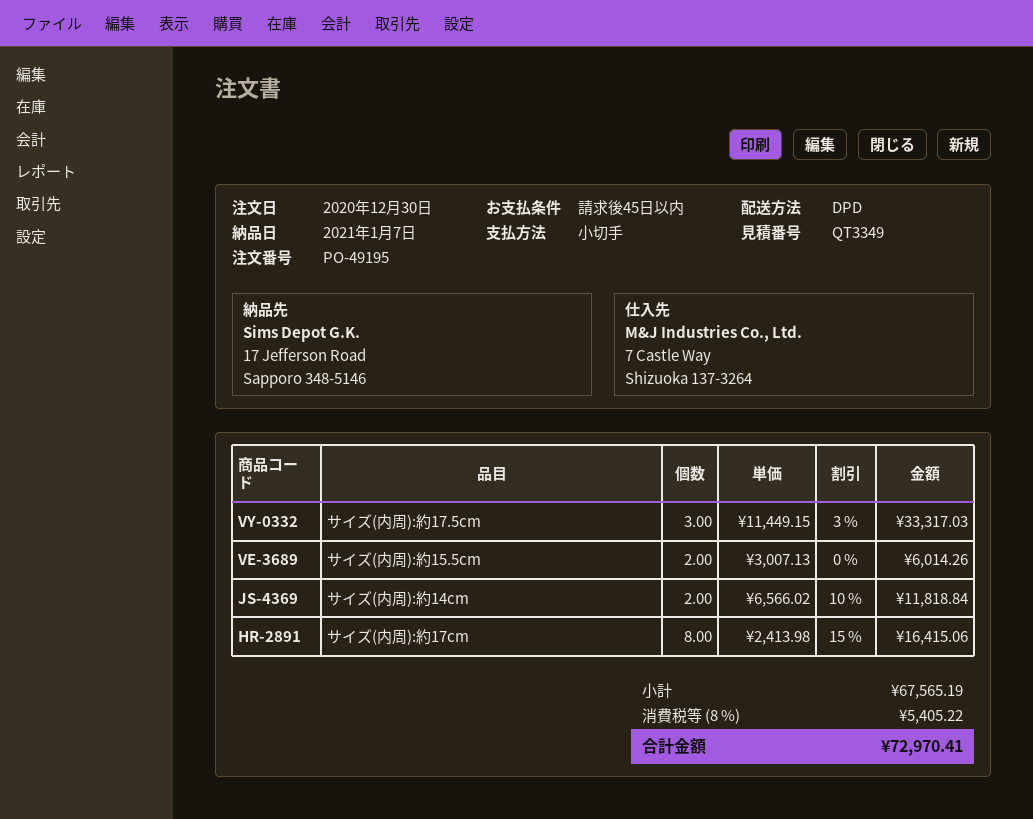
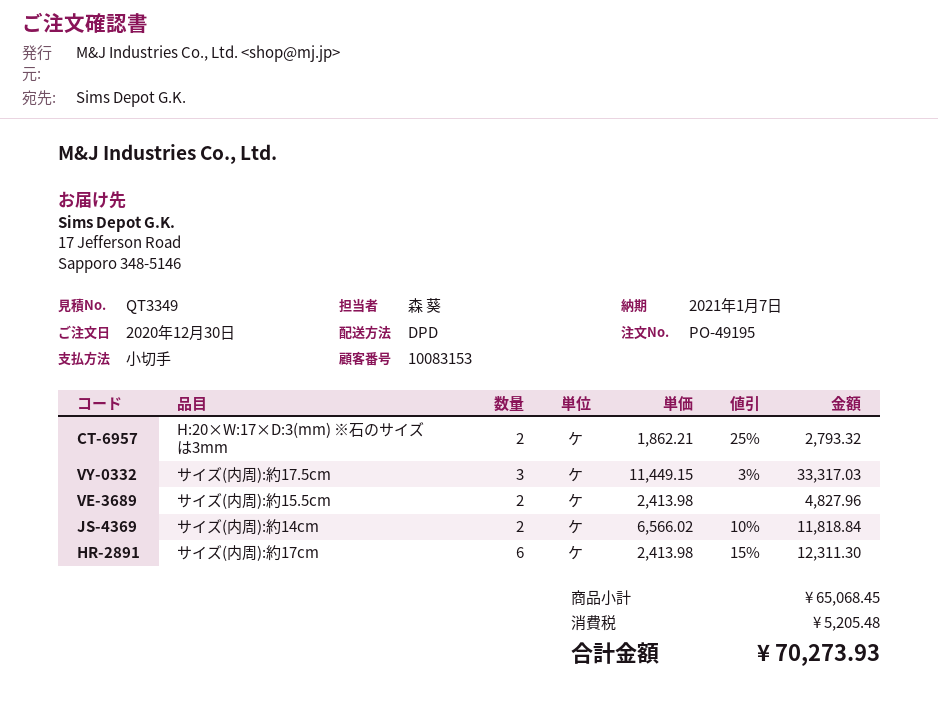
サイズ(内周):約15.5cm: 2 x 3007.13 = 6014.26 -> 2 x 2413.98 = 4827.96
サイズ(内周):約17cm: 8 x 2413.98 - 15% = 16415.06 -> 6 x 2413.98 - 15% = 12311.30
H:20×W:17×D:3(mm) ※石のサイズは3mm: none -> 2 x 1862.21 - 25% = 2793.32
subtotal: 67565.19 -> 65068.45
tax: 5405.22 -> 5205.48
total: 72970.41 -> 70273.93

